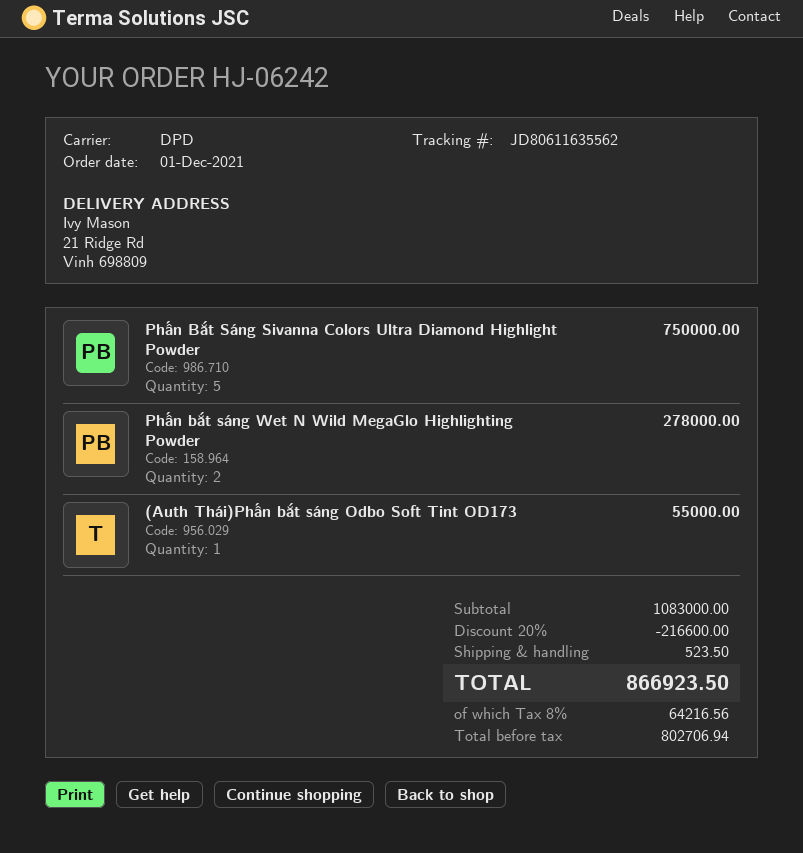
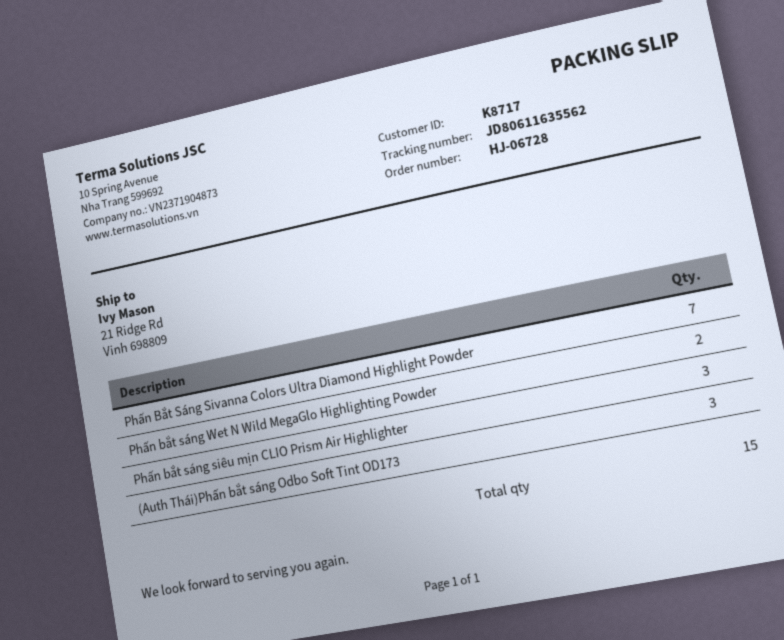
order number: HJ-06242 -> HJ-06728
Phấn Bắt Sáng Sivanna Colors Ultra Diamond Highlight Powder: 5 -> 7
(Auth Thái)Phấn bắt sáng Odbo Soft Tint OD173: 1 -> 3
Phấn bắt sáng siêu mịn CLIO Prism Air Highlighter: none -> 3

